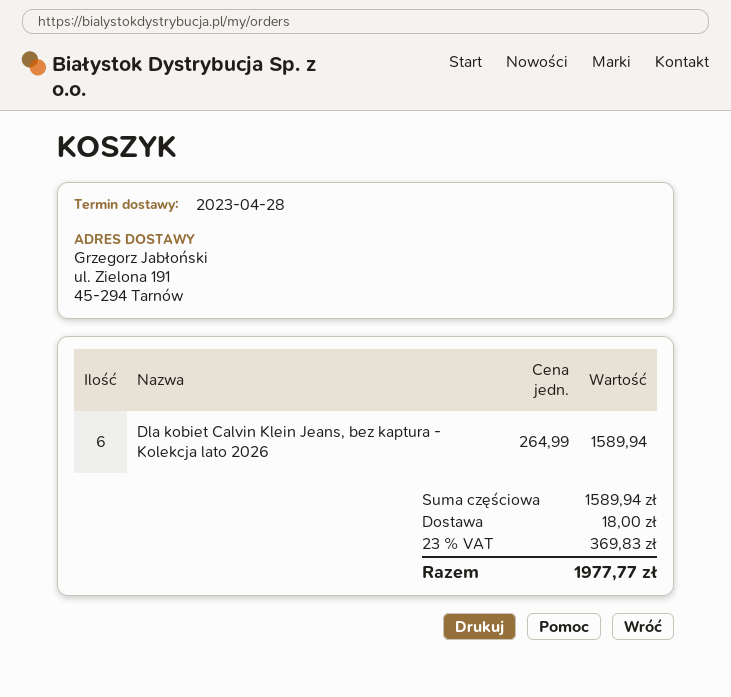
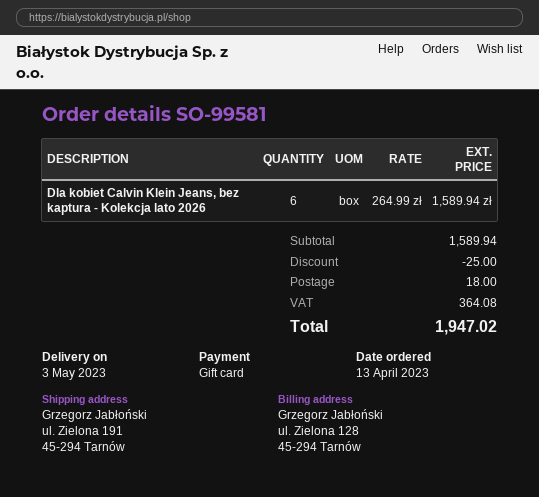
delivery date: 2023-04-28 -> 2023-05-03
discount: none -> 25.00
tax: 369.83 -> 364.08
total: 1977.77 -> 1947.02

